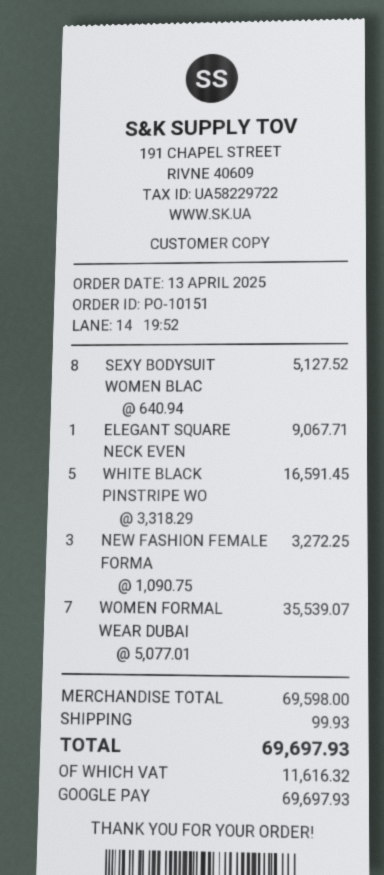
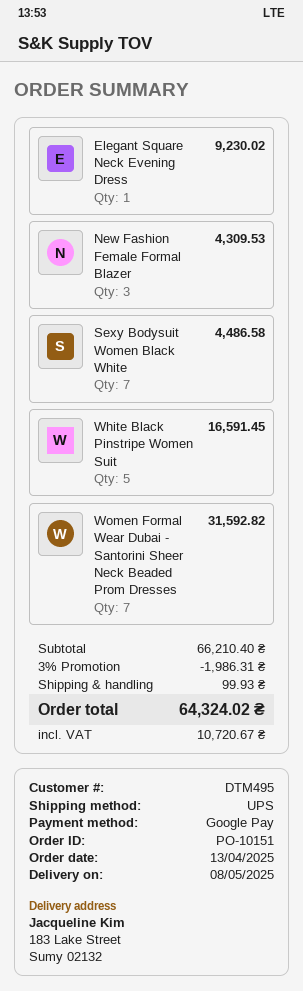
SEXY BODYSUIT WOMEN BLAC: 8 for 5127.52 -> 7 for 4486.58
ELEGANT SQUARE NECK EVEN: 1 for 9067.71 -> 1 for 9230.02
NEW FASHION FEMALE FORMA: 3 for 3272.25 -> 3 for 4309.53
WOMEN FORMAL WEAR DUBAI: 7 for 35539.07 -> 7 for 31592.82
subtotal: 69598.00 -> 66210.40
discount: none -> 3% = 1986.31
tax: 11616.32 -> 10720.67
total: 69697.93 -> 64324.02

